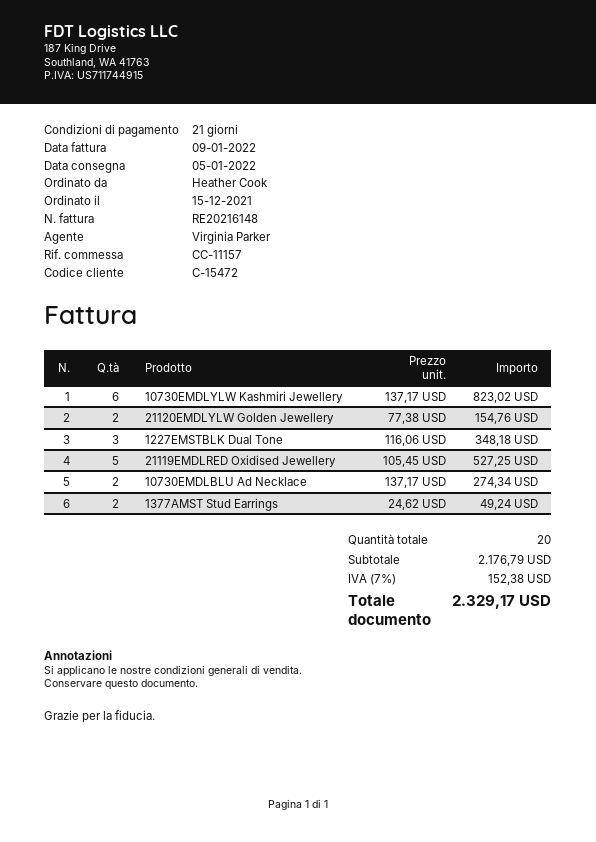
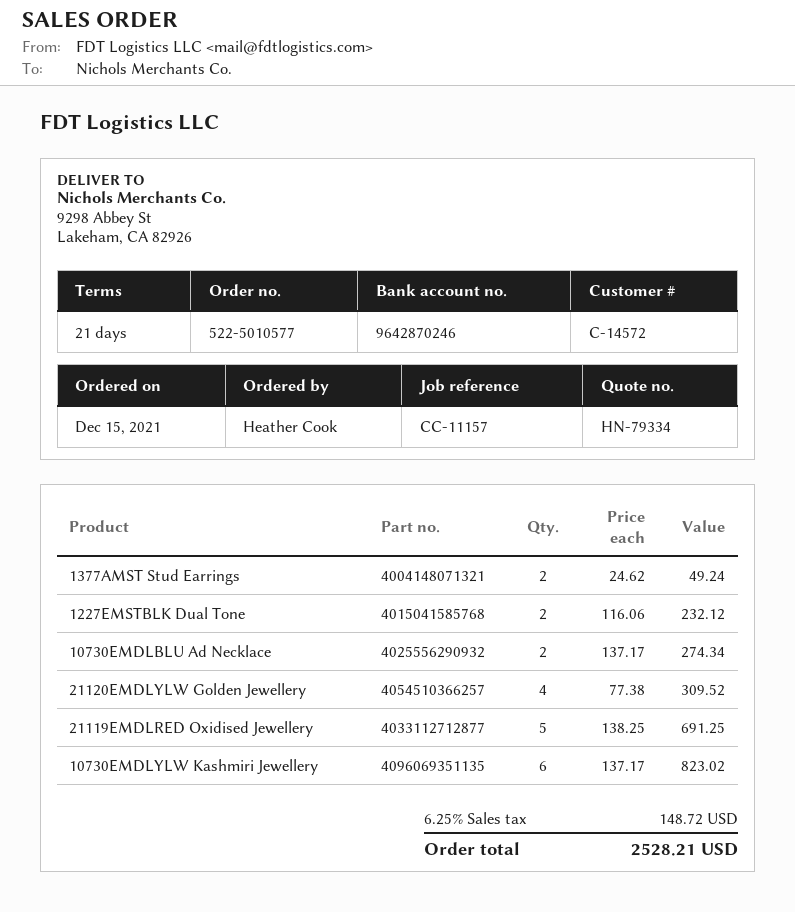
customer number: C-15472 -> C-14572
21120EMDLYLW Golden Jewellery: 2 x 77.38 = 154.76 -> 4 x 77.38 = 309.52
1227EMSTBLK Dual Tone: 3 x 116.06 = 348.18 -> 2 x 116.06 = 232.12
21119EMDLRED Oxidised Jewellery: 5 x 105.45 = 527.25 -> 5 x 138.25 = 691.25
tax: 7% = 152.38 -> 6.25% = 148.72
total: 2329.17 -> 2528.21

